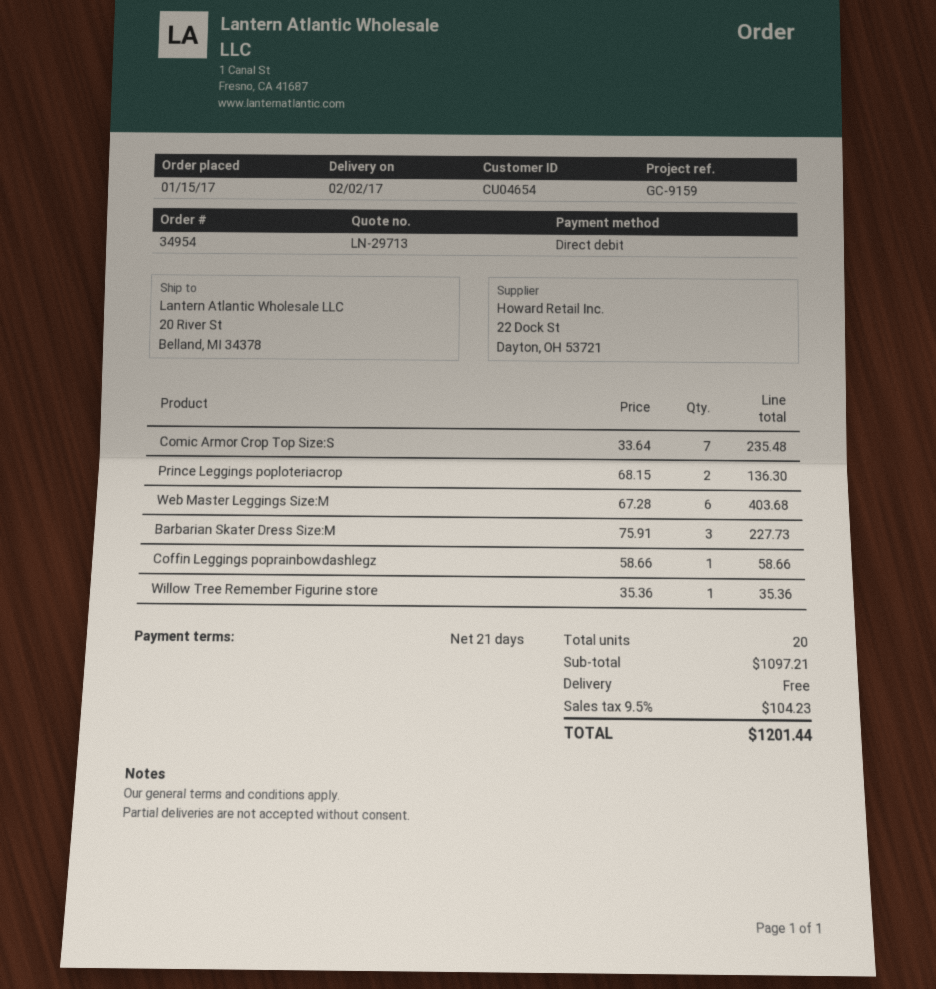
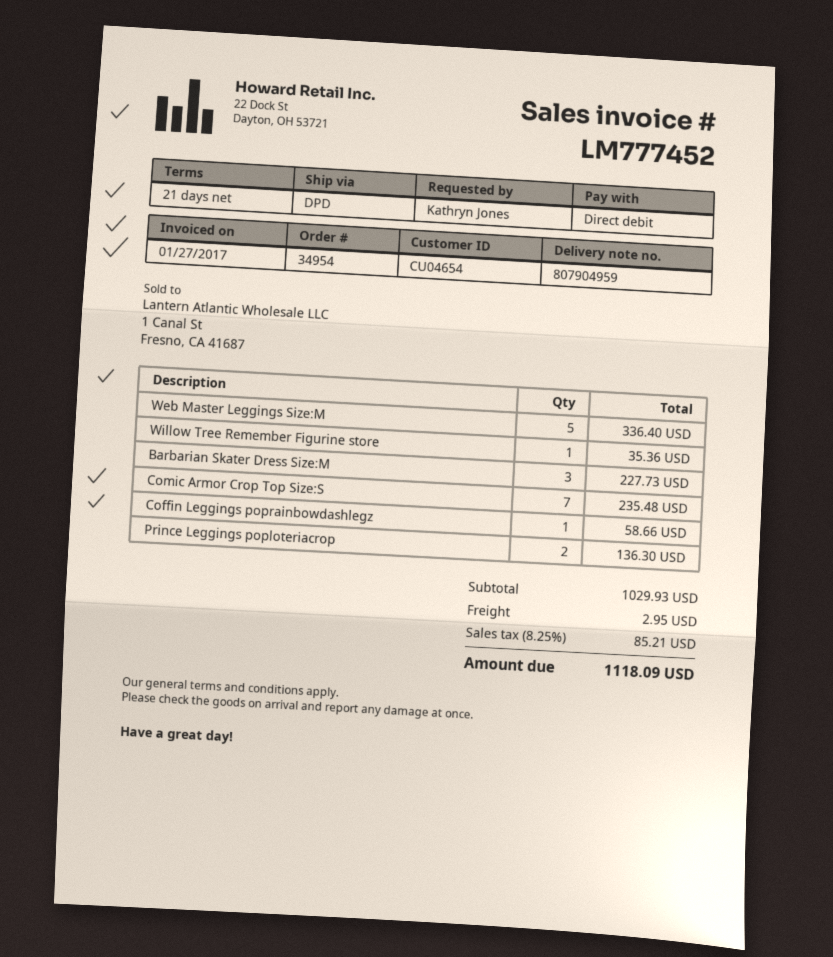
Web Master Leggings Size:M: 6 for 403.68 -> 5 for 336.40
subtotal: 1097.21 -> 1029.93
shipping: 0.00 -> 2.95
tax: 9.5% = 104.23 -> 8.25% = 85.21
total: 1201.44 -> 1118.09

